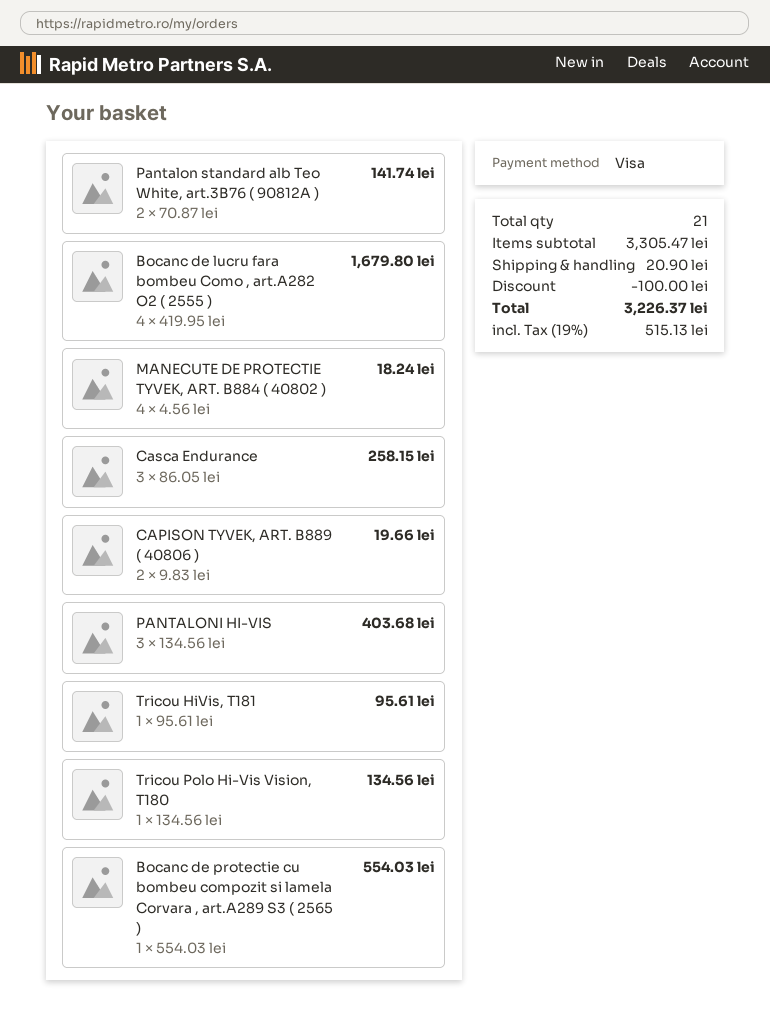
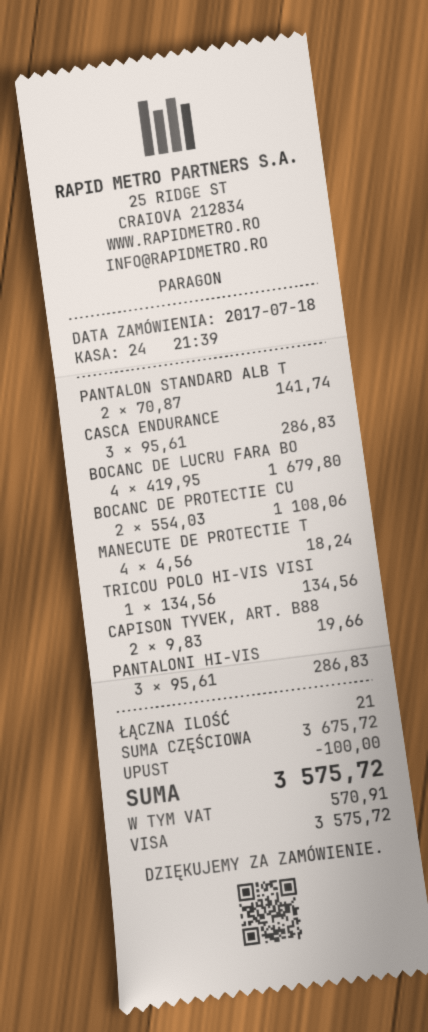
Casca Endurance: 3 x 86.05 = 258.15 -> 3 x 95.61 = 286.83
PANTALONI HI-VIS: 3 x 134.56 = 403.68 -> 3 x 95.61 = 286.83
Tricou HiVis, T181: 1 x 95.61 = 95.61 -> none
Bocanc de protectie cu bombeu compozit si lamela Corvara , art.A289 S3 ( 2565 ): 1 x 554.03 = 554.03 -> 2 x 554.03 = 1108.06
subtotal: 3305.47 -> 3675.72
shipping: 20.90 -> none
tax: 515.13 -> 570.91
total: 3226.37 -> 3575.72

